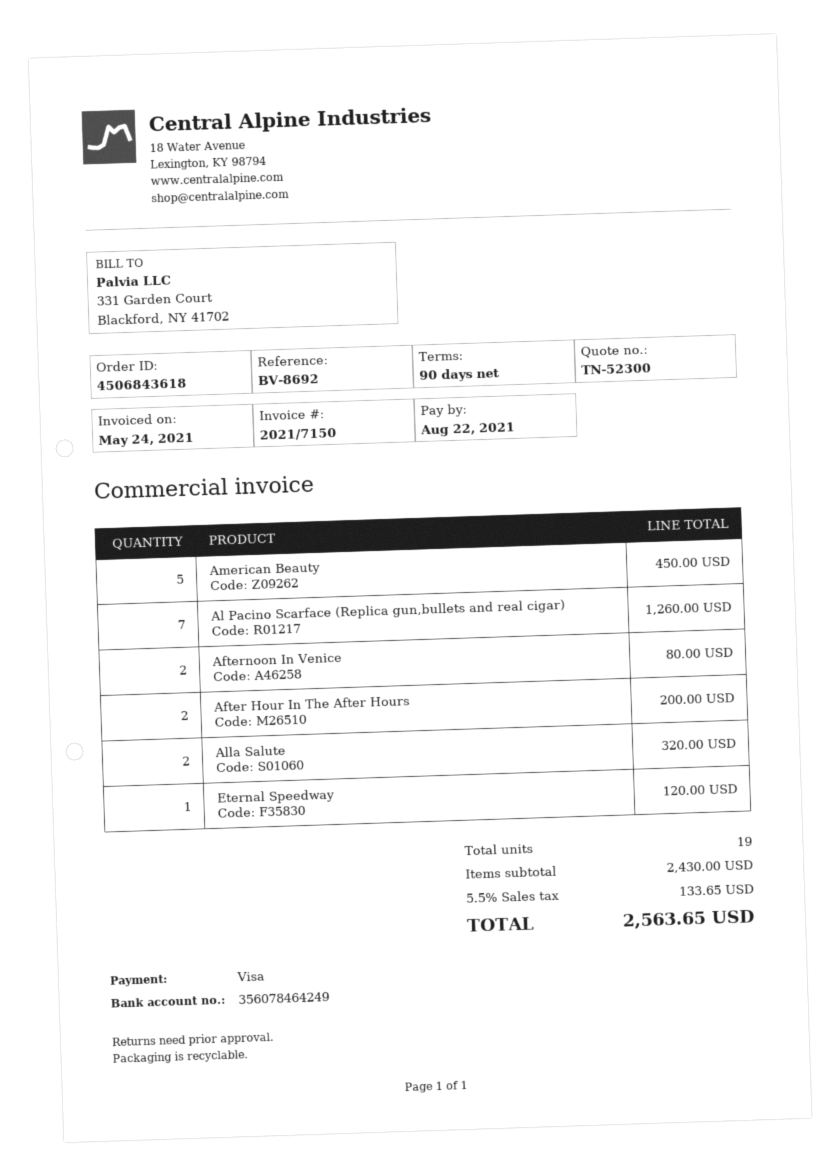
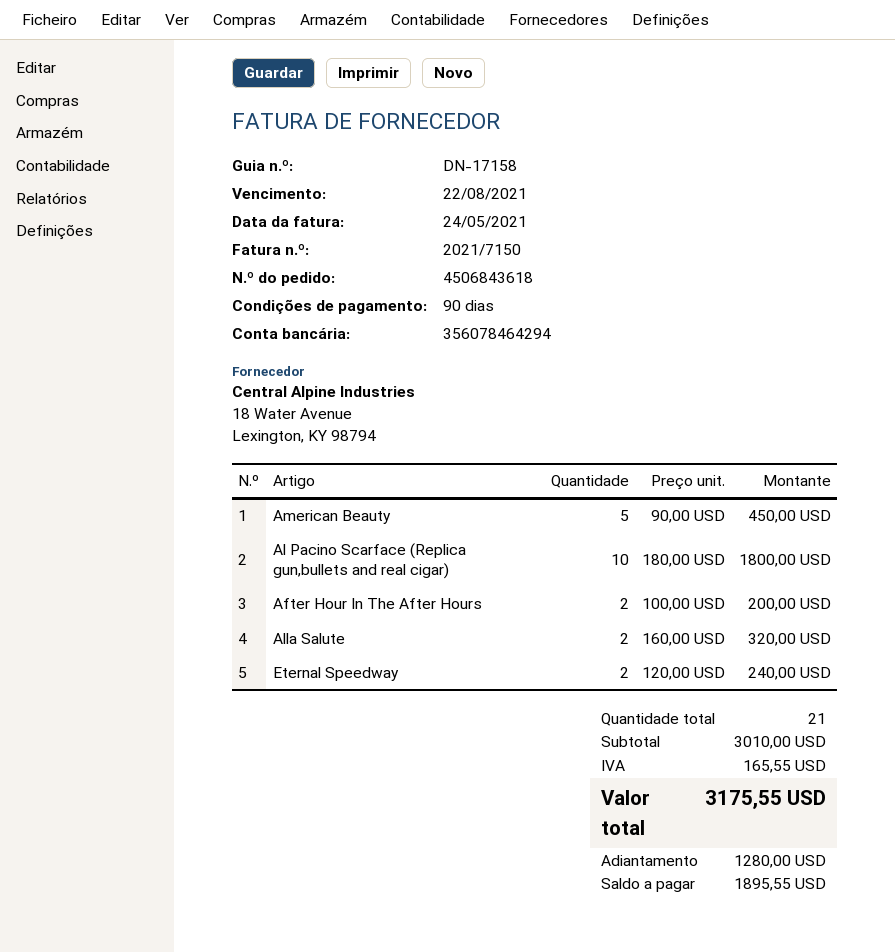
bank account: 356078464249 -> 356078464294
Al Pacino Scarface (Replica gun,bullets and real cigar): 7 for 1260.00 -> 10 for 1800.00
Afternoon In Venice: 2 for 80.00 -> none
Eternal Speedway: 1 for 120.00 -> 2 for 240.00
total quantity: 19 -> 21
subtotal: 2430.00 -> 3010.00
tax: 133.65 -> 165.55
total: 2563.65 -> 3175.55

